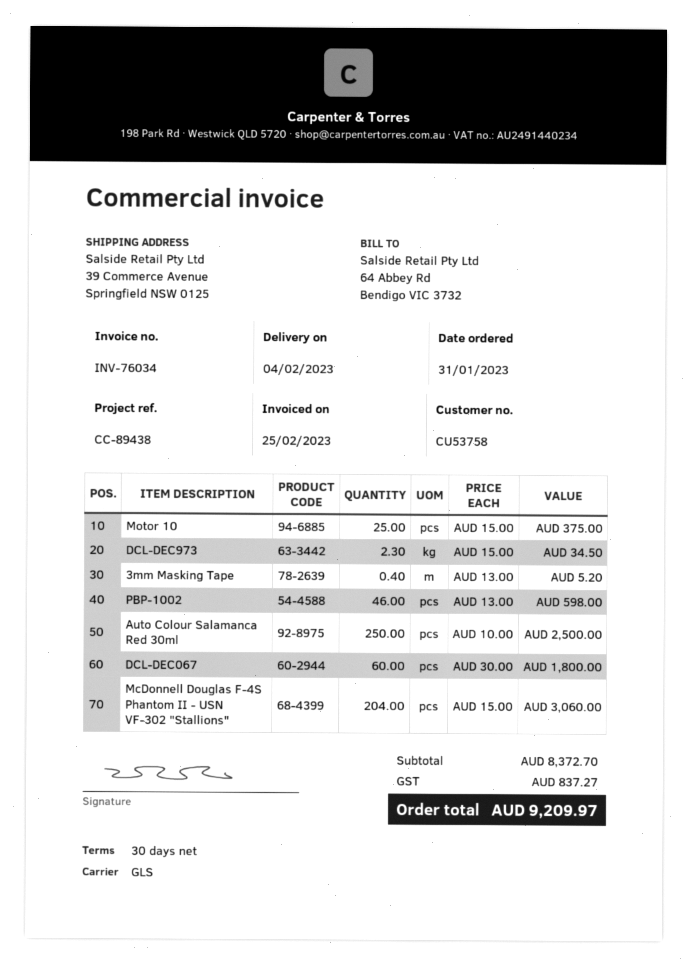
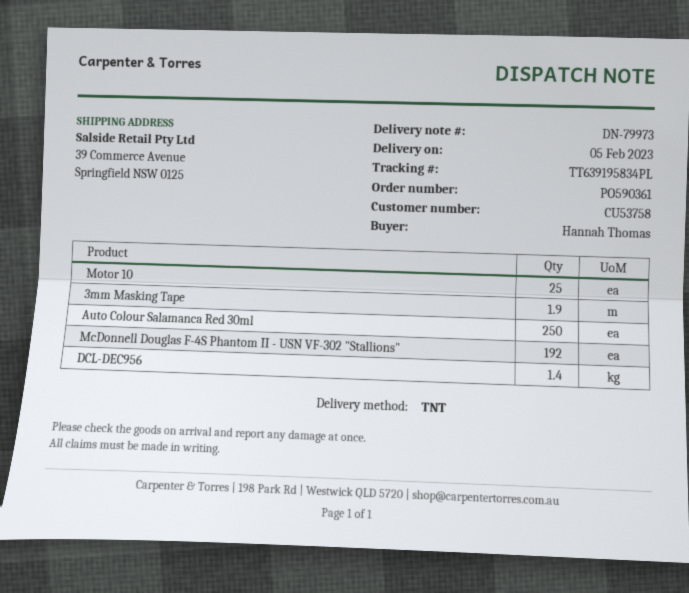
delivery date: 2023-02-04 -> 2023-02-05
shipping method: GLS -> TNT
DCL-DEC973: 2.3 -> none
3mm Masking Tape: 0.4 -> 1.9
PBP-1002: 46 -> none
DCL-DEC067: 60 -> none
McDonnell Douglas F-4S Phantom II - USN VF-302 "Stallions": 204 -> 192
DCL-DEC956: none -> 1.4

